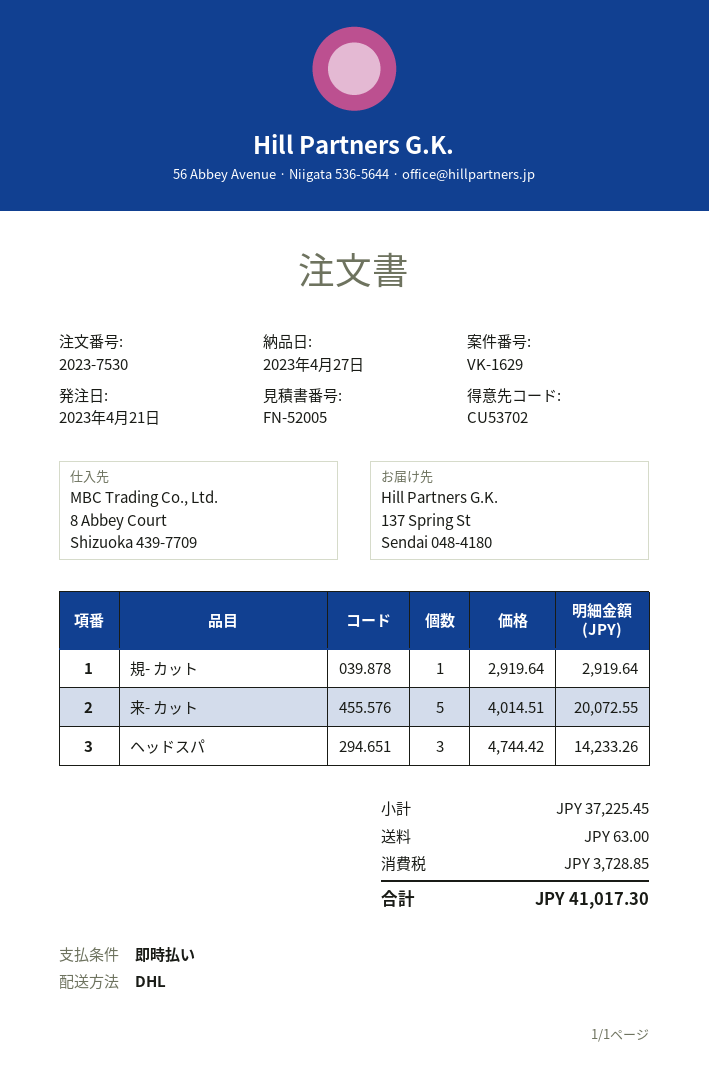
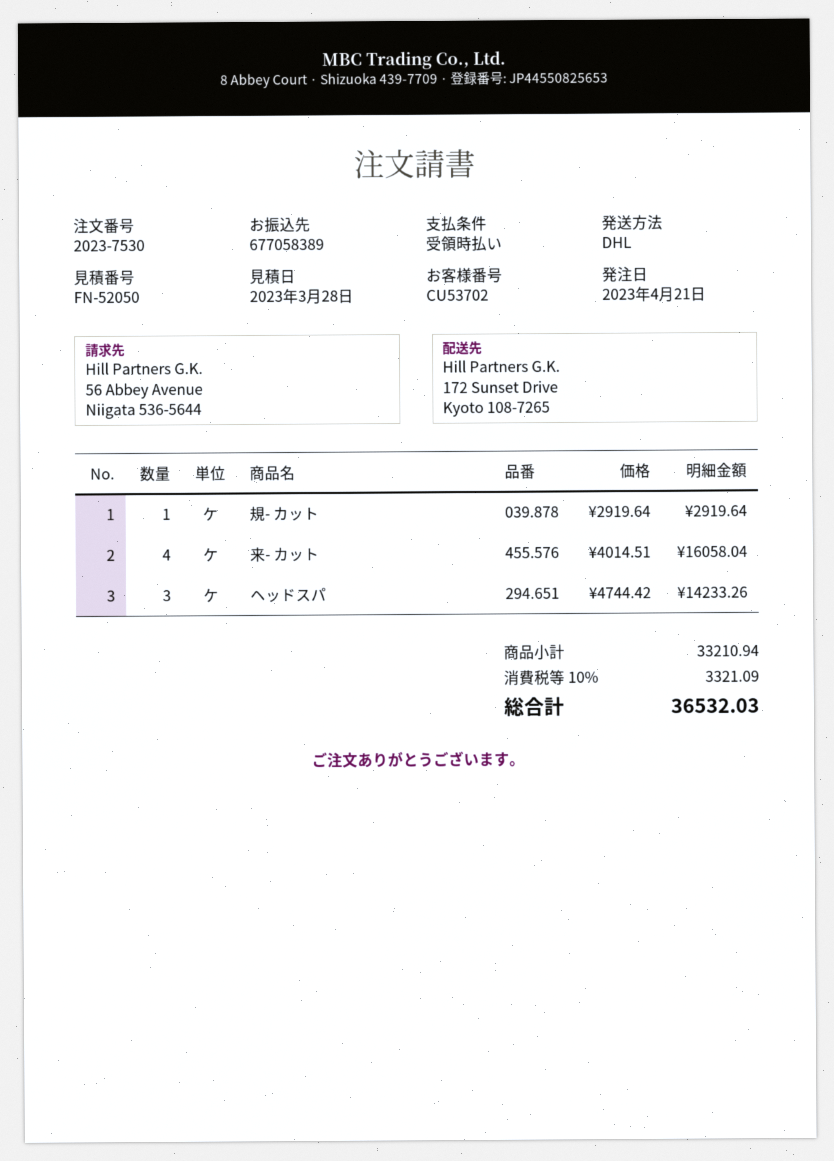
quote number: FN-52005 -> FN-52050
ship to: 137 Spring St, Sendai 048-4180 -> 172 Sunset Drive, Kyoto 108-7265
来- カット: 5 x 4014.51 = 20072.55 -> 4 x 4014.51 = 16058.04
subtotal: 37225.45 -> 33210.94
shipping: 63.00 -> none
tax: 3728.85 -> 3321.09
total: 41017.30 -> 36532.03

